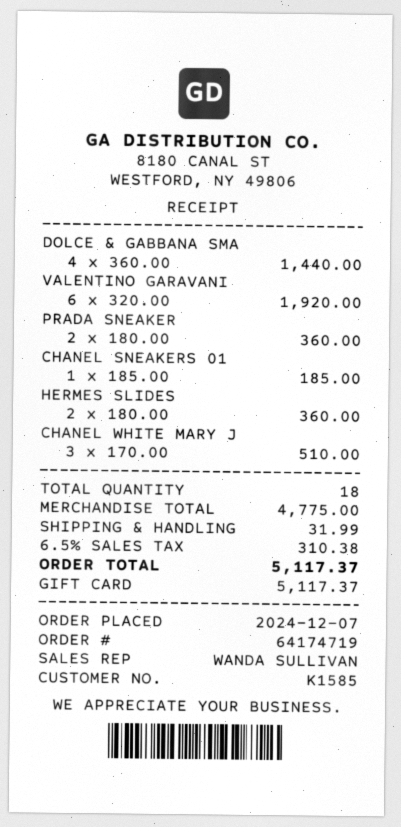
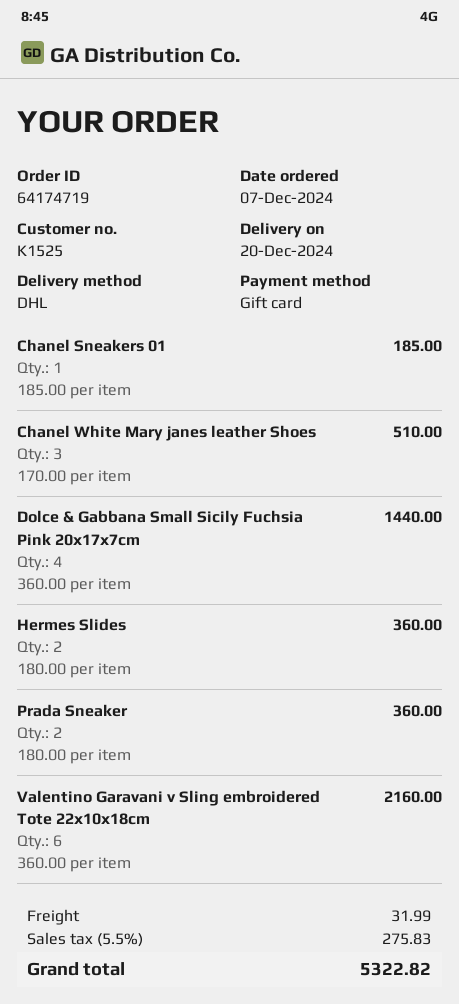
customer number: K1585 -> K1525
VALENTINO GARAVANI: 6 x 320.00 = 1920.00 -> 6 x 360.00 = 2160.00
tax: 6.5% = 310.38 -> 5.5% = 275.83
total: 5117.37 -> 5322.82

